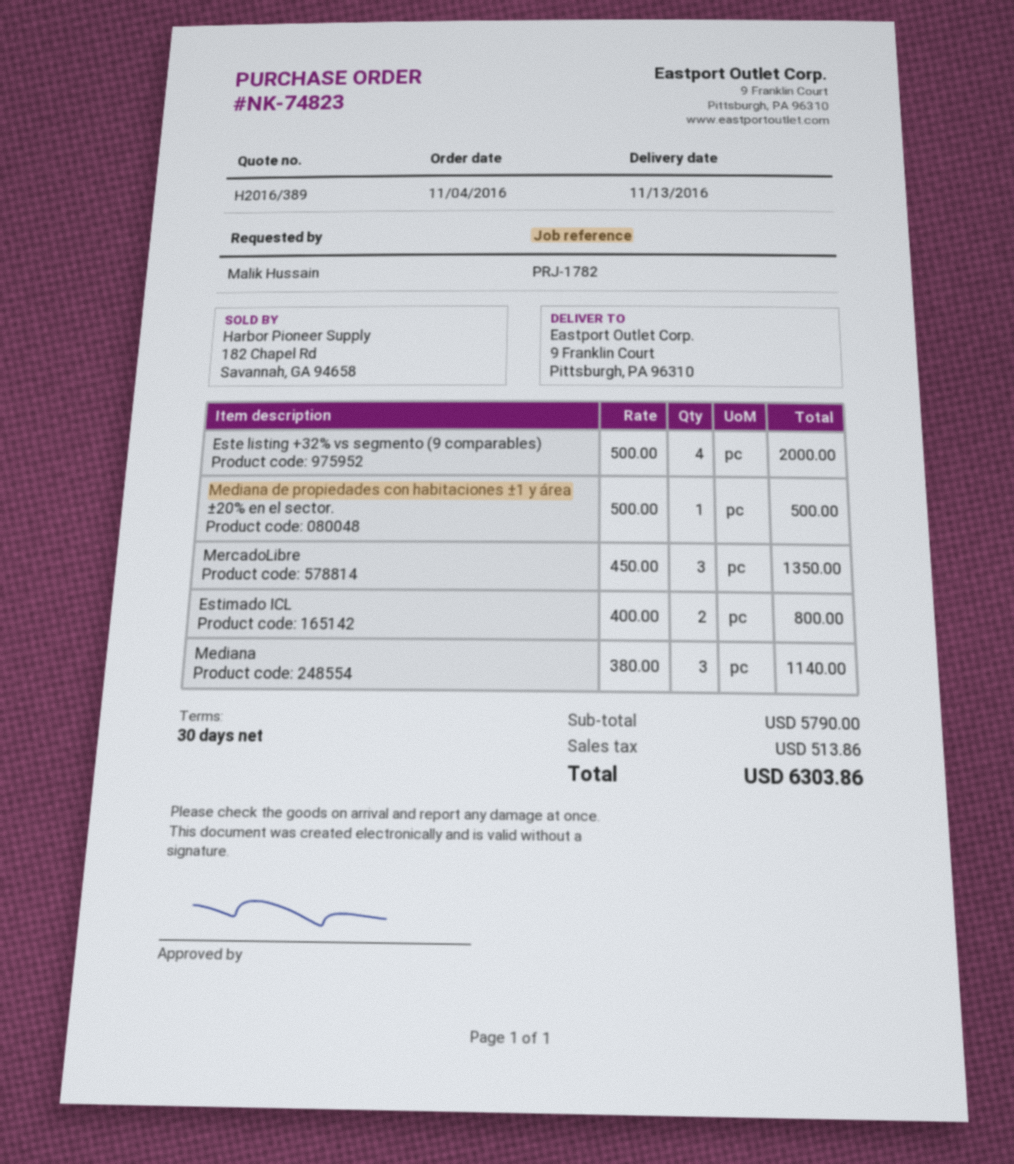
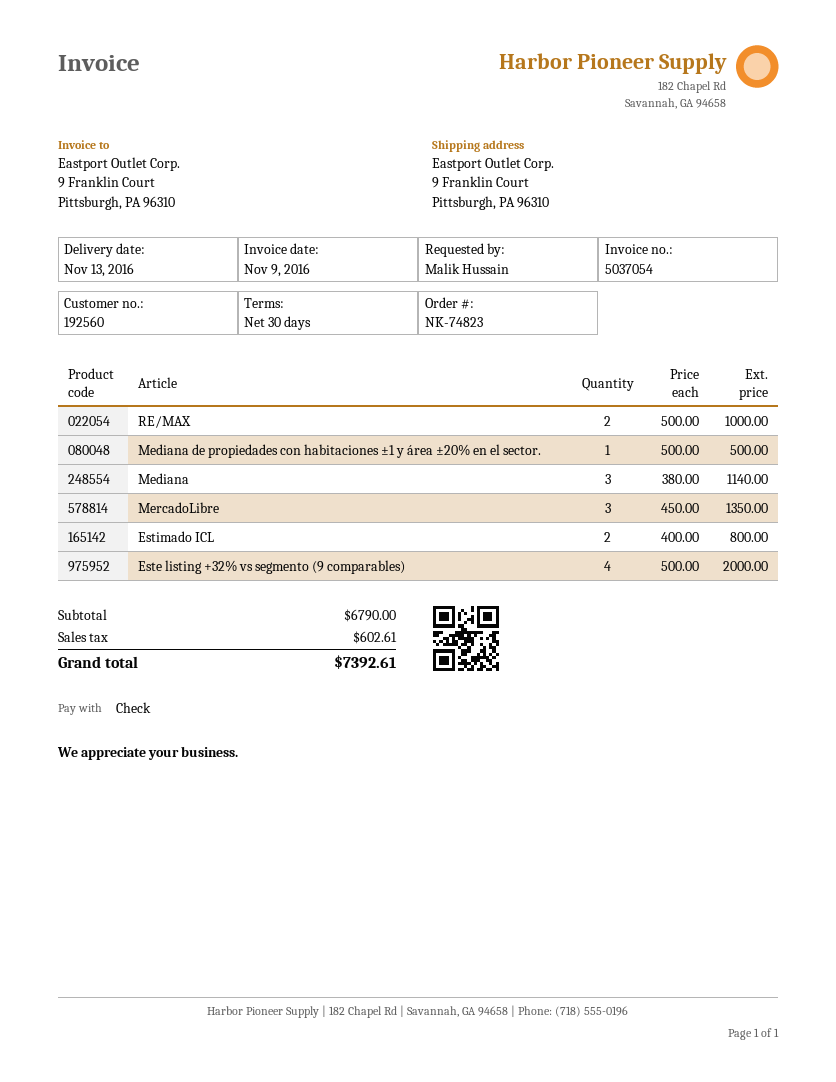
RE/MAX: none -> 2 x 500.00 = 1000.00
subtotal: 5790.00 -> 6790.00
tax: 513.86 -> 602.61
total: 6303.86 -> 7392.61

